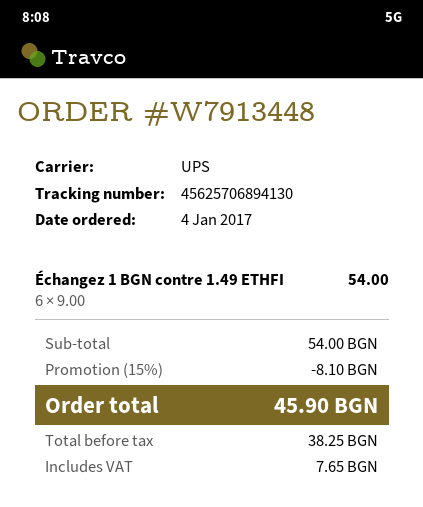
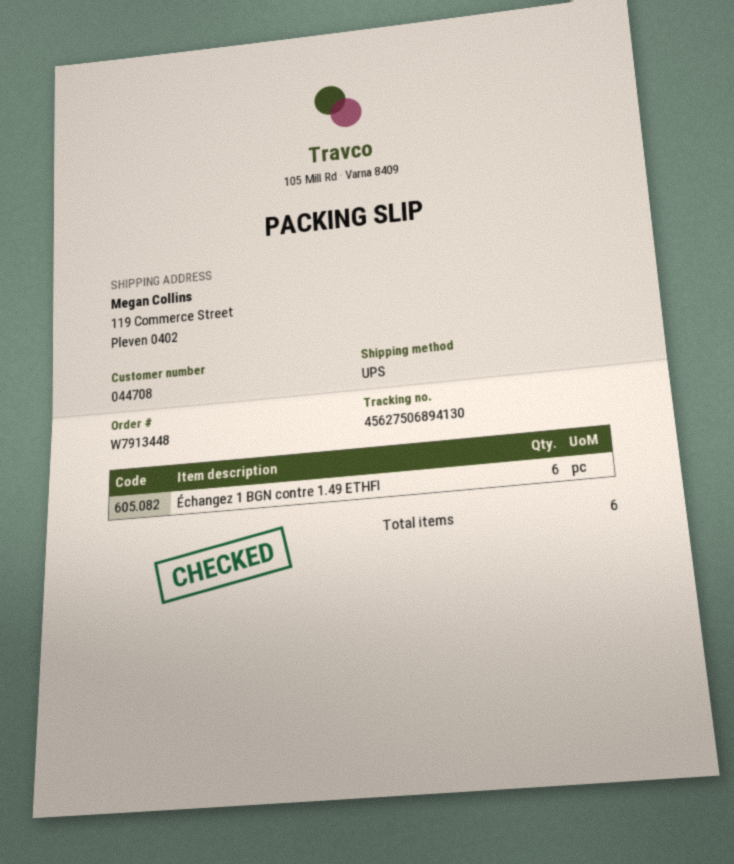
tracking number: 45625706894130 -> 45627506894130

